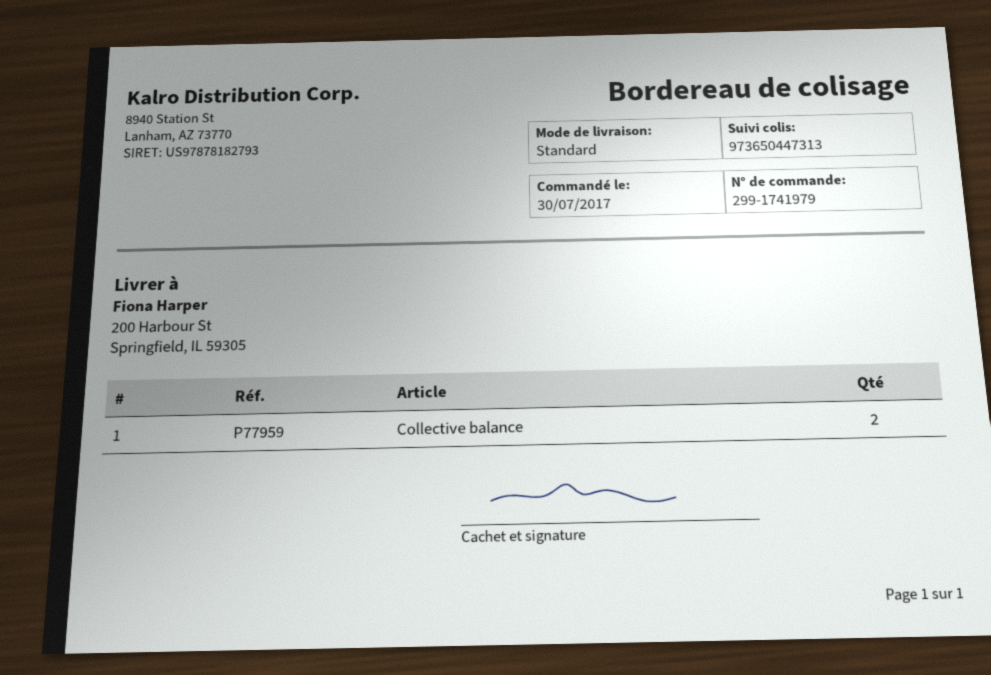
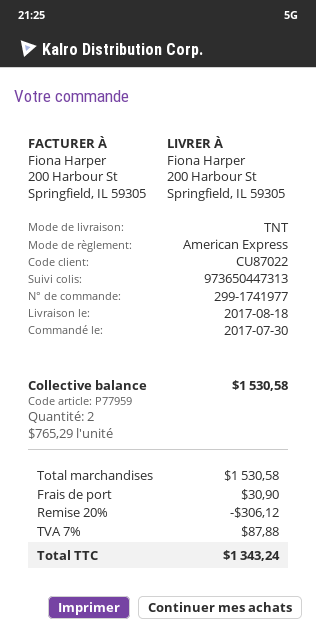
order number: 299-1741979 -> 299-1741977
shipping method: standard -> TNT

